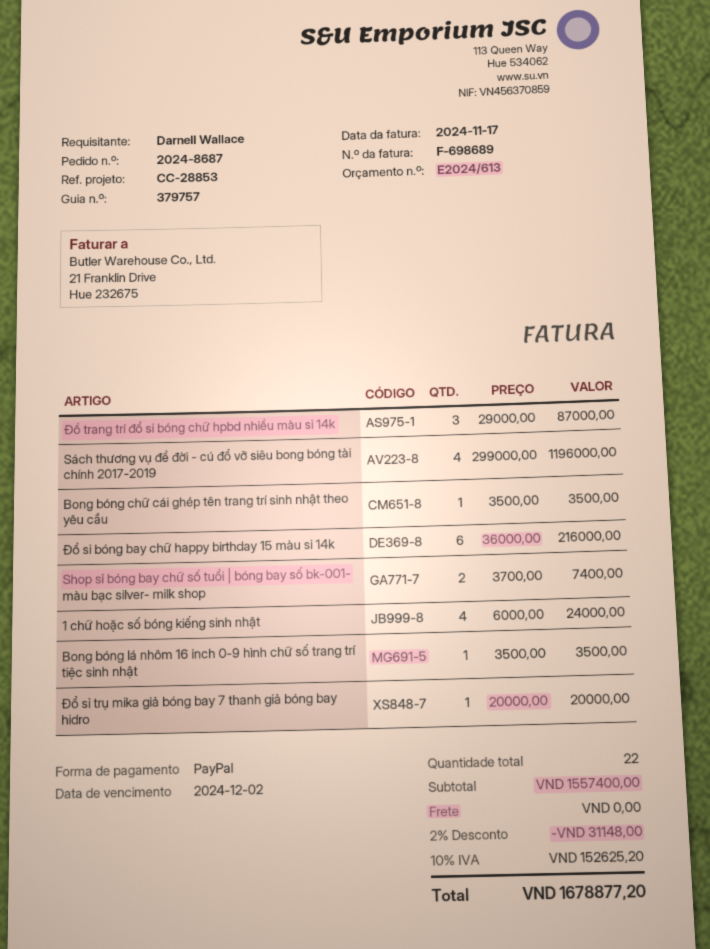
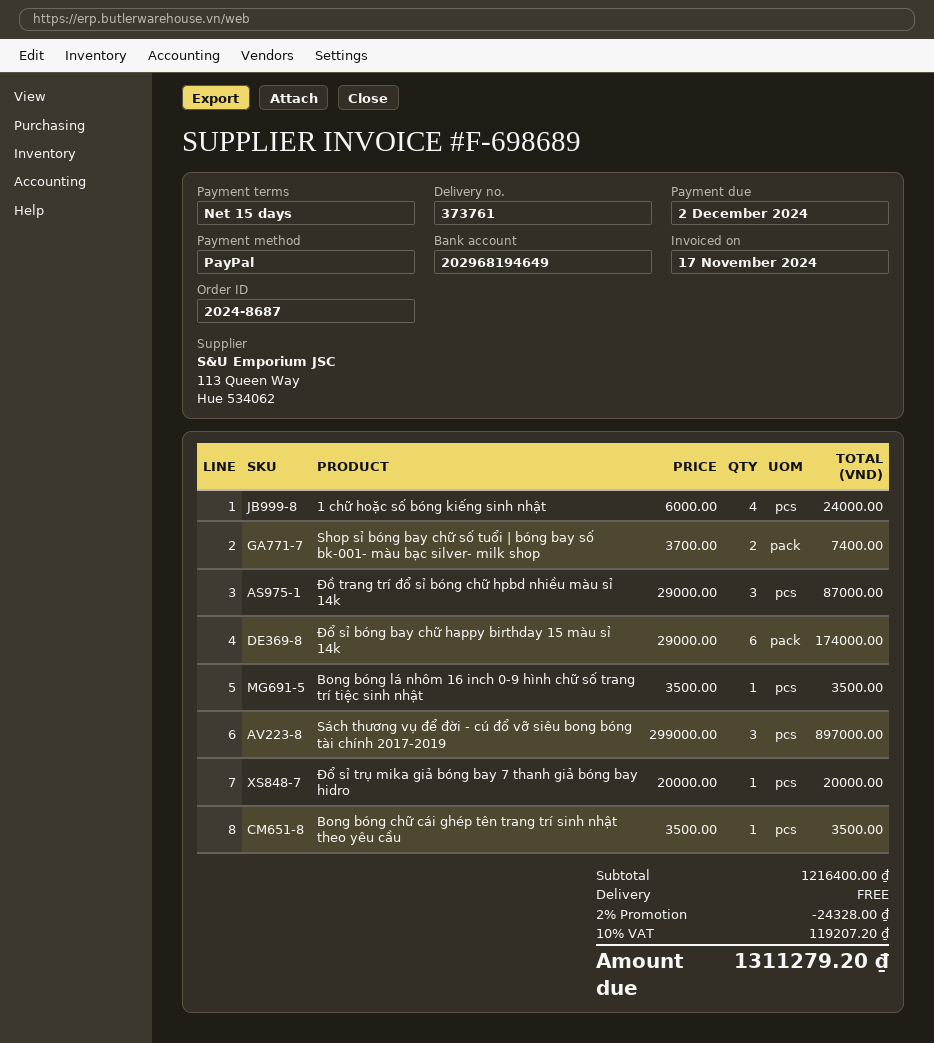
delivery note number: 379757 -> 373761
Sách thương vụ để đời - cú đổ vỡ siêu bong bóng tài chính 2017-2019: 4 x 299000.00 = 1196000.00 -> 3 x 299000.00 = 897000.00
Đổ sỉ bóng bay chữ happy birthday 15 màu sỉ 14k: 6 x 36000.00 = 216000.00 -> 6 x 29000.00 = 174000.00
subtotal: 1557400.00 -> 1216400.00
discount: 2% = 31148.00 -> 2% = 24328.00
tax: 10% = 152625.20 -> 10% = 119207.20
total: 1678877.20 -> 1311279.20

